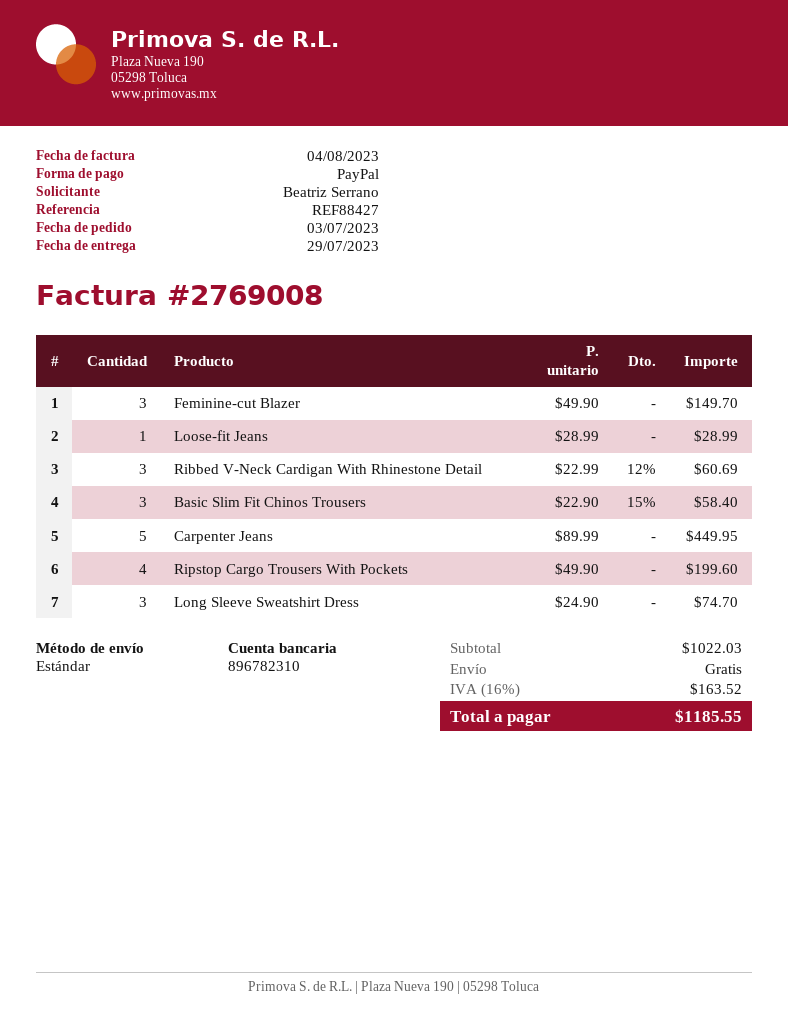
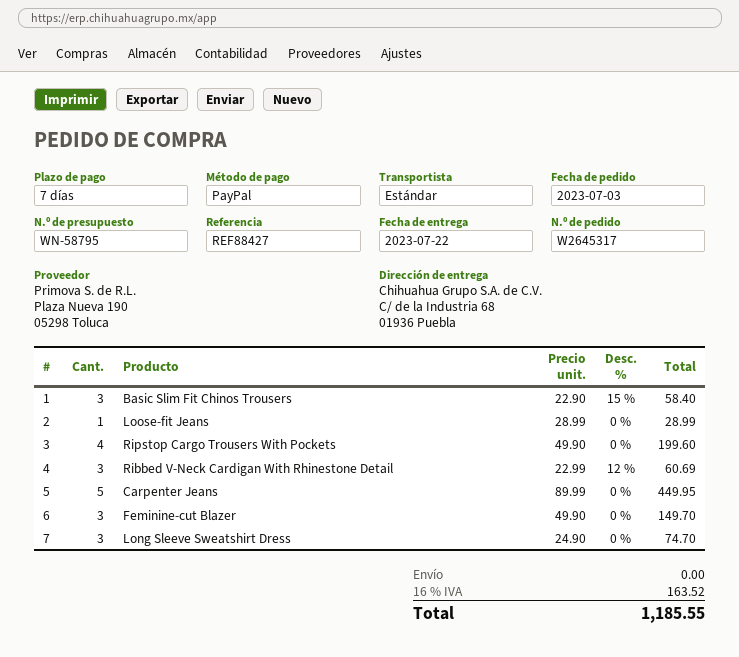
delivery date: 2023-07-29 -> 2023-07-22

